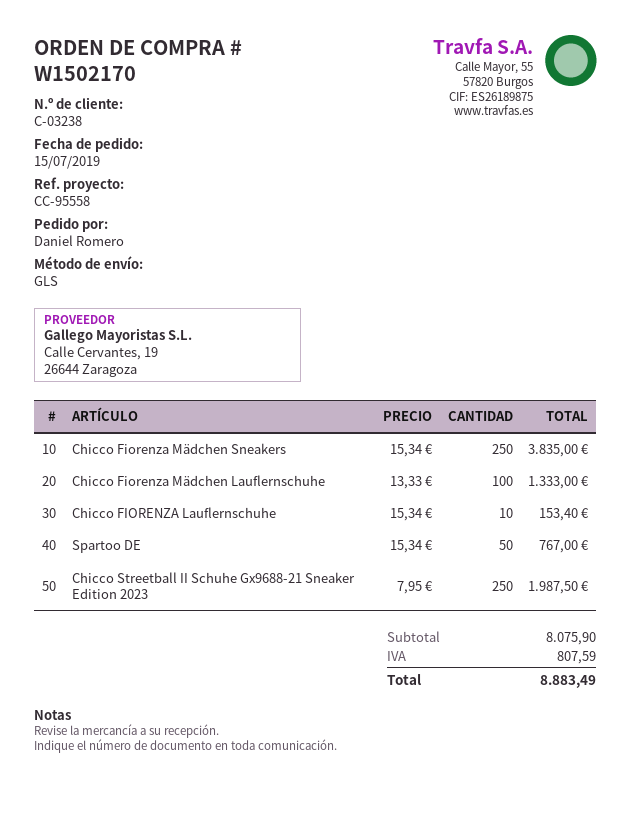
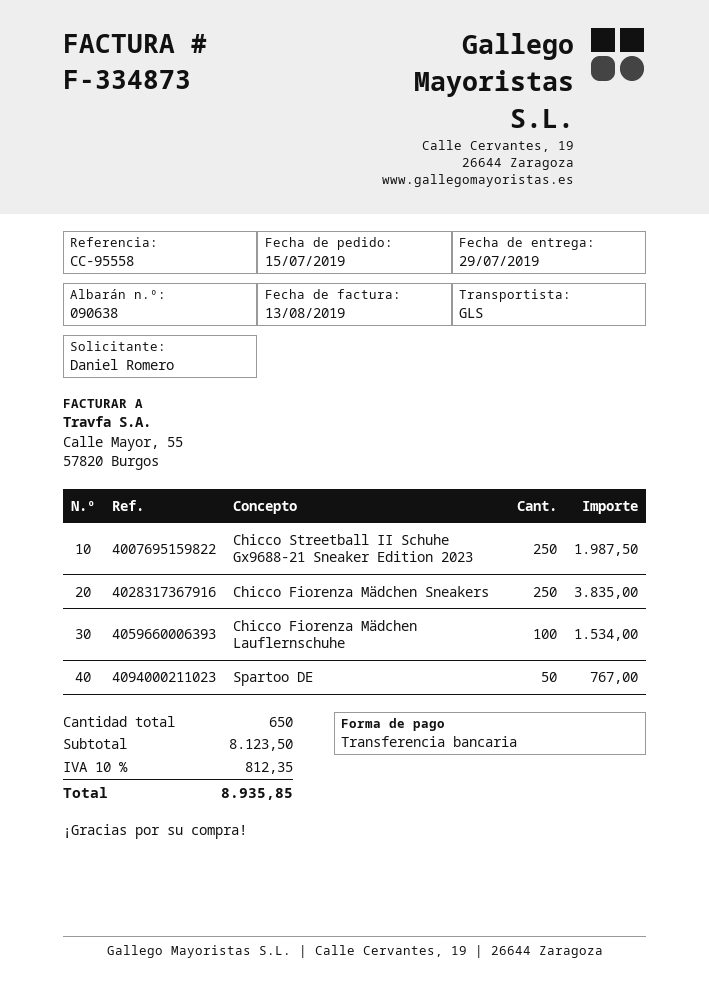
Chicco Fiorenza Mädchen Lauflernschuhe: 100 for 1333.00 -> 100 for 1534.00
Chicco FIORENZA Lauflernschuhe: 10 for 153.40 -> none
subtotal: 8075.90 -> 8123.50
tax: 807.59 -> 812.35
total: 8883.49 -> 8935.85

